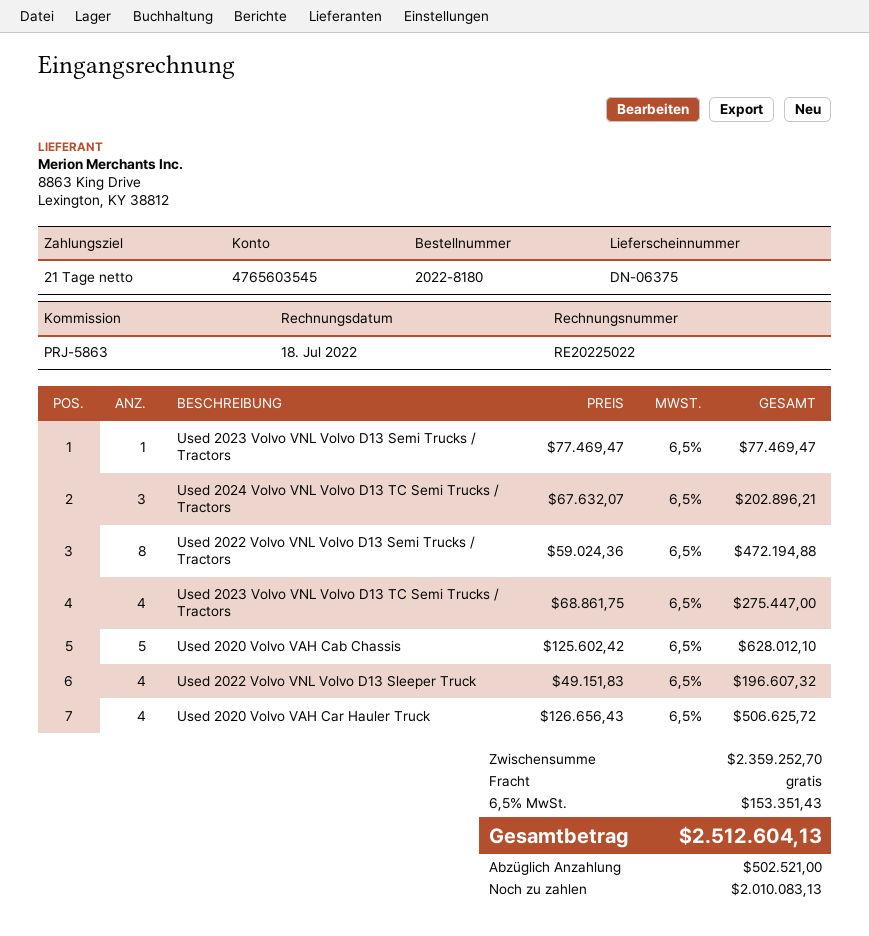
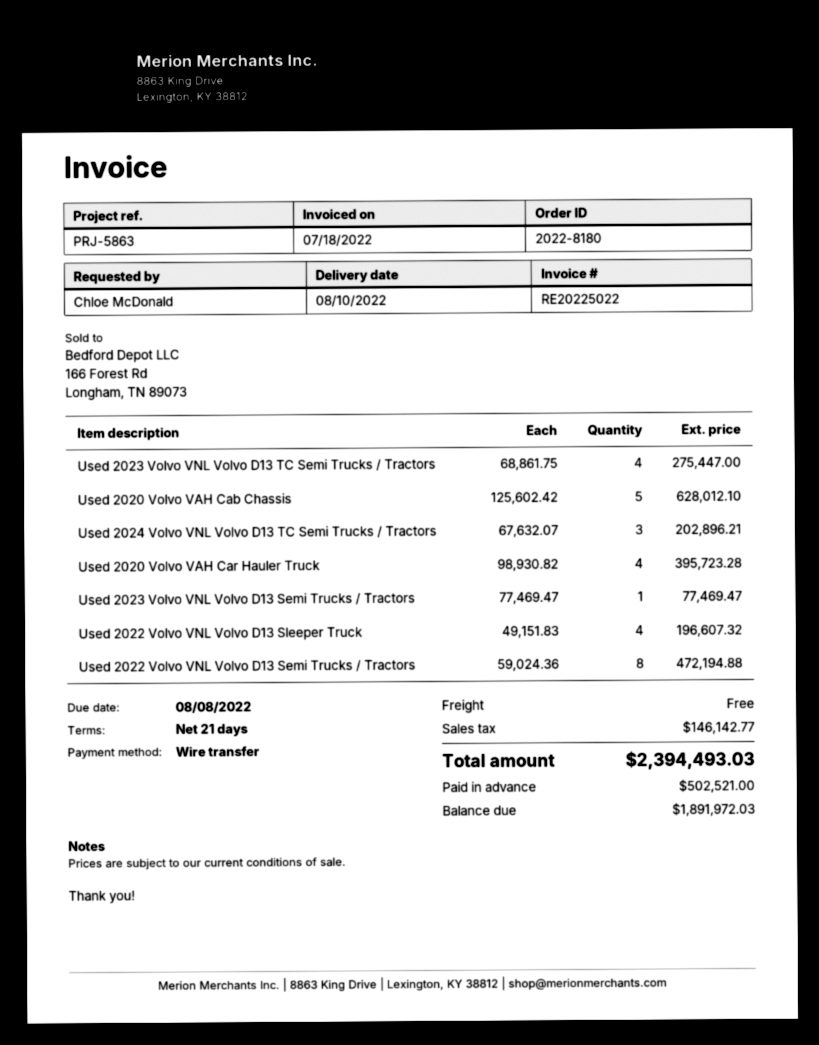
Used 2020 Volvo VAH Car Hauler Truck: 4 x 126656.43 = 506625.72 -> 4 x 98930.82 = 395723.28
tax: 153351.43 -> 146142.77
total: 2512604.13 -> 2394493.03
balance: 2010083.13 -> 1891972.03

